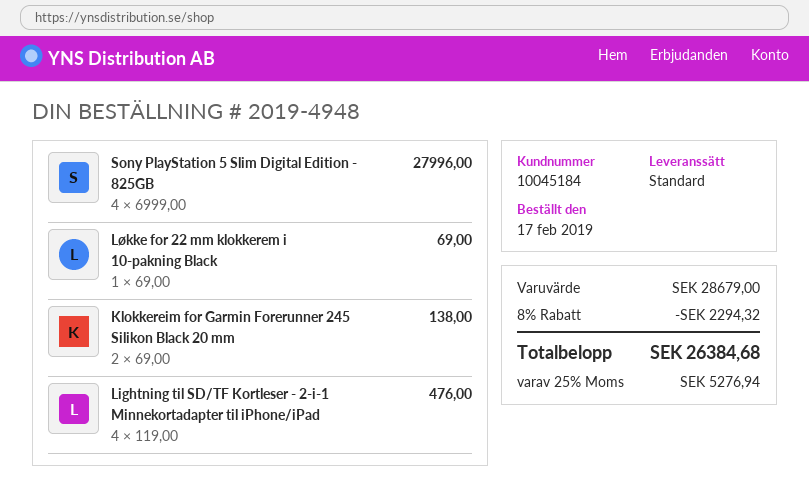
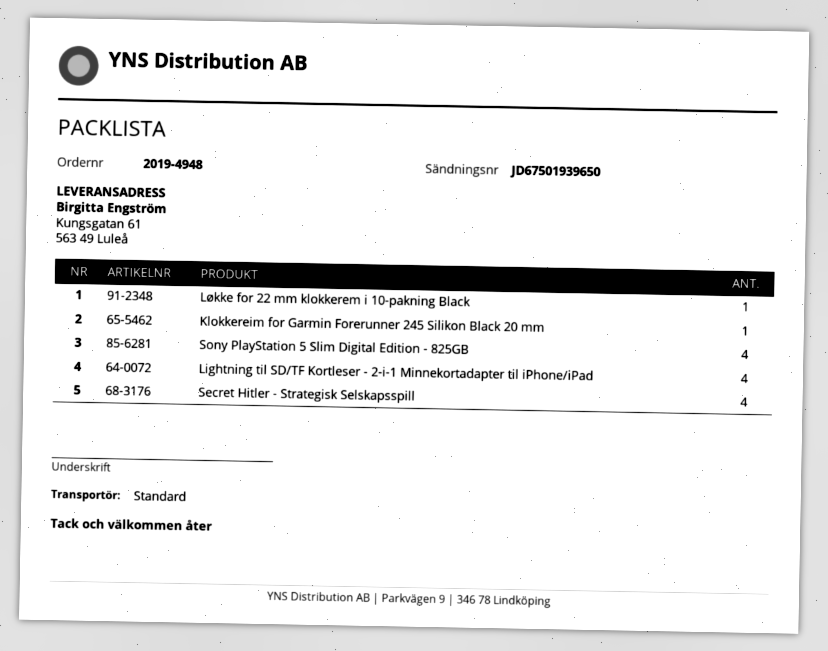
Klokkereim for Garmin Forerunner 245 Silikon Black 20 mm: 2 -> 1
Secret Hitler - Strategisk Selskapsspill: none -> 4

